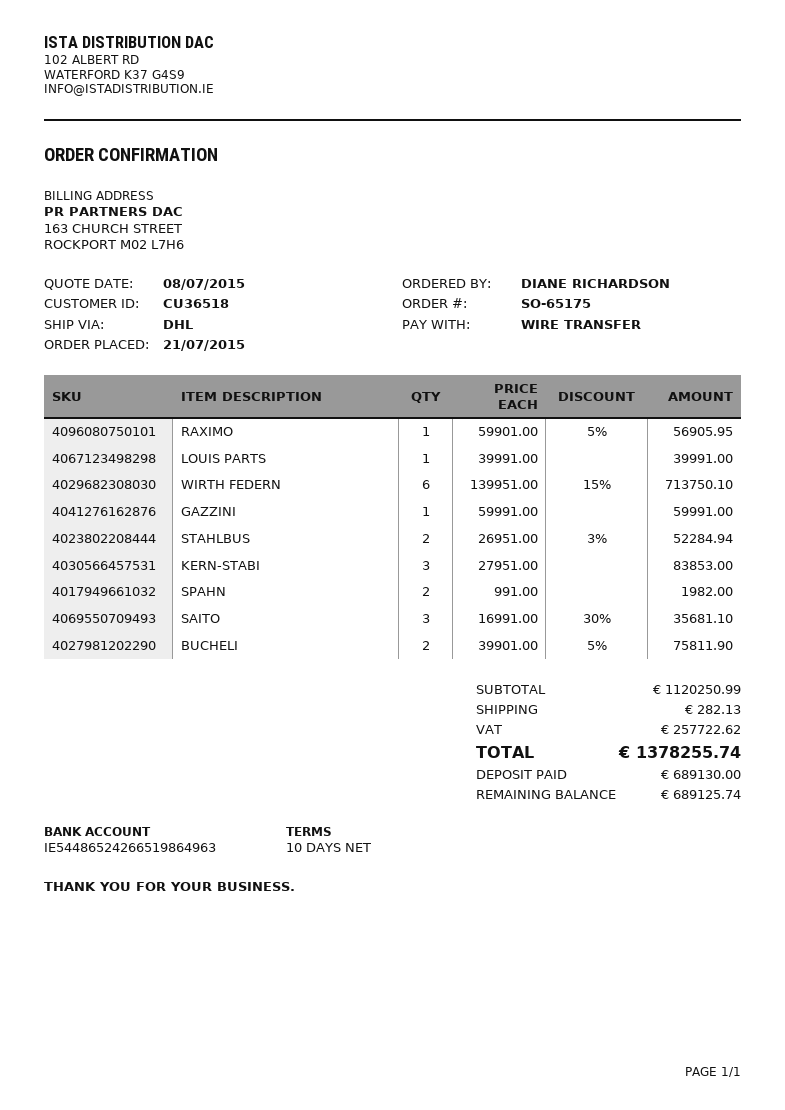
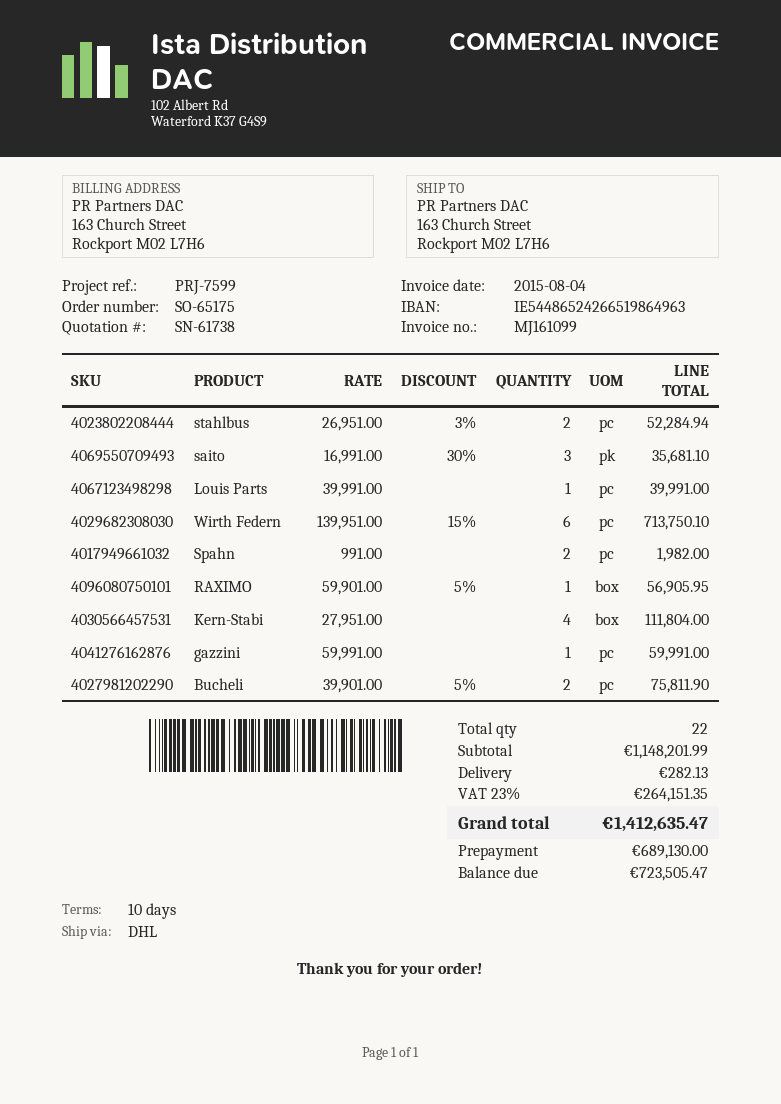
KERN-STABI: 3 x 27951.00 = 83853.00 -> 4 x 27951.00 = 111804.00
subtotal: 1120250.99 -> 1148201.99
tax: 257722.62 -> 264151.35
total: 1378255.74 -> 1412635.47
balance: 689125.74 -> 723505.47

